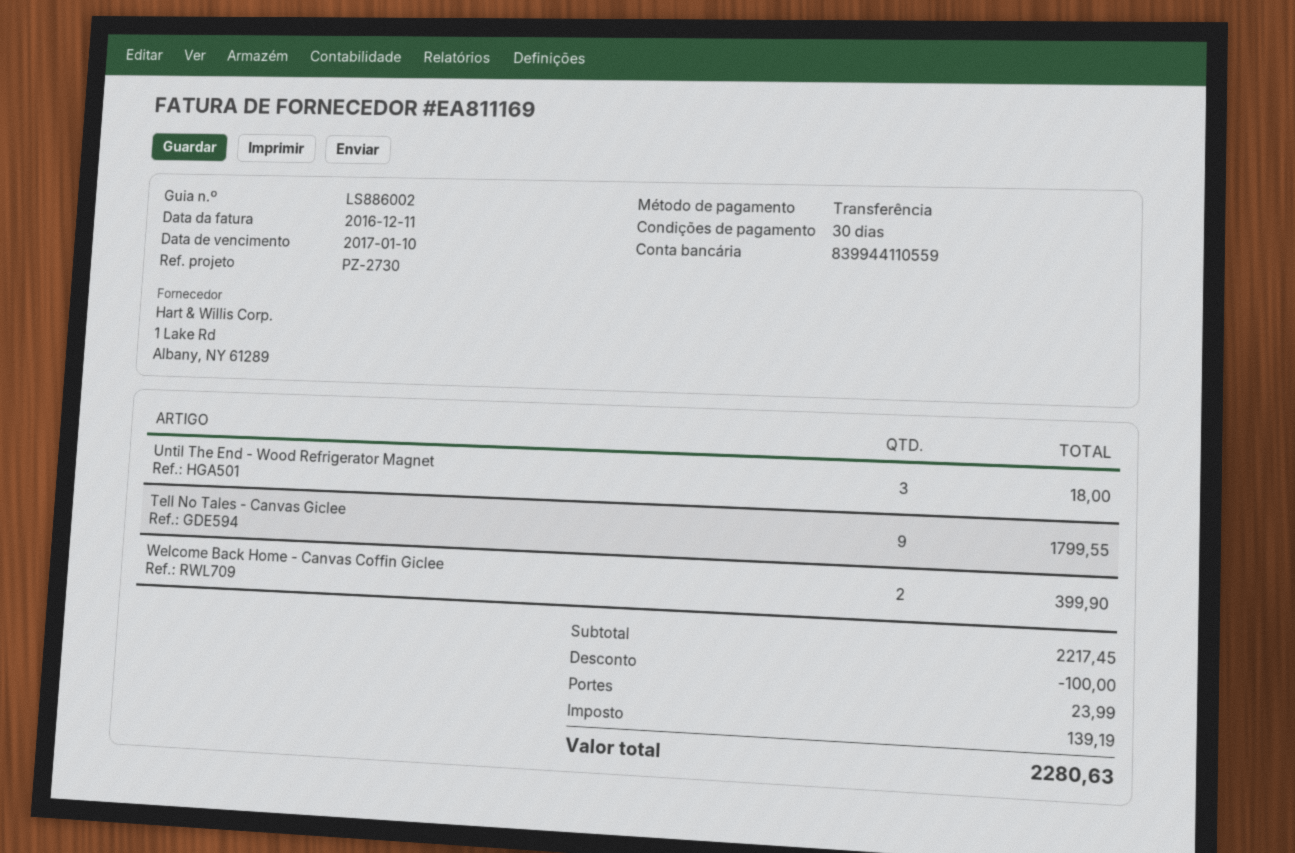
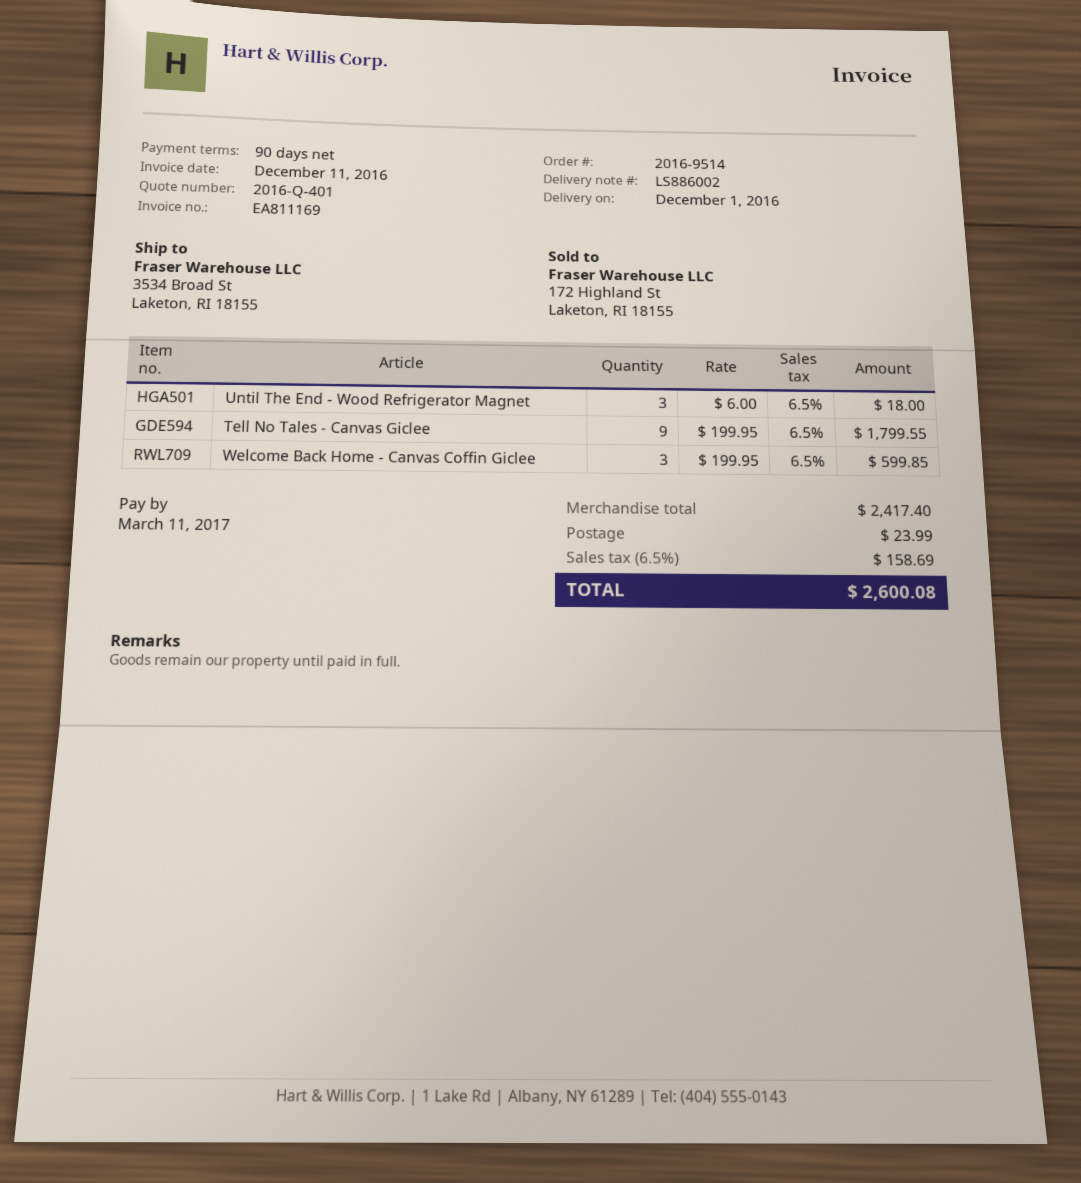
payment terms: 30 days -> 90 days
due date: 2017-01-10 -> 2017-03-11
Welcome Back Home - Canvas Coffin Giclee: 2 for 399.90 -> 3 for 599.85
subtotal: 2217.45 -> 2417.40
discount: 100.00 -> none
tax: 139.19 -> 158.69
total: 2280.63 -> 2600.08

